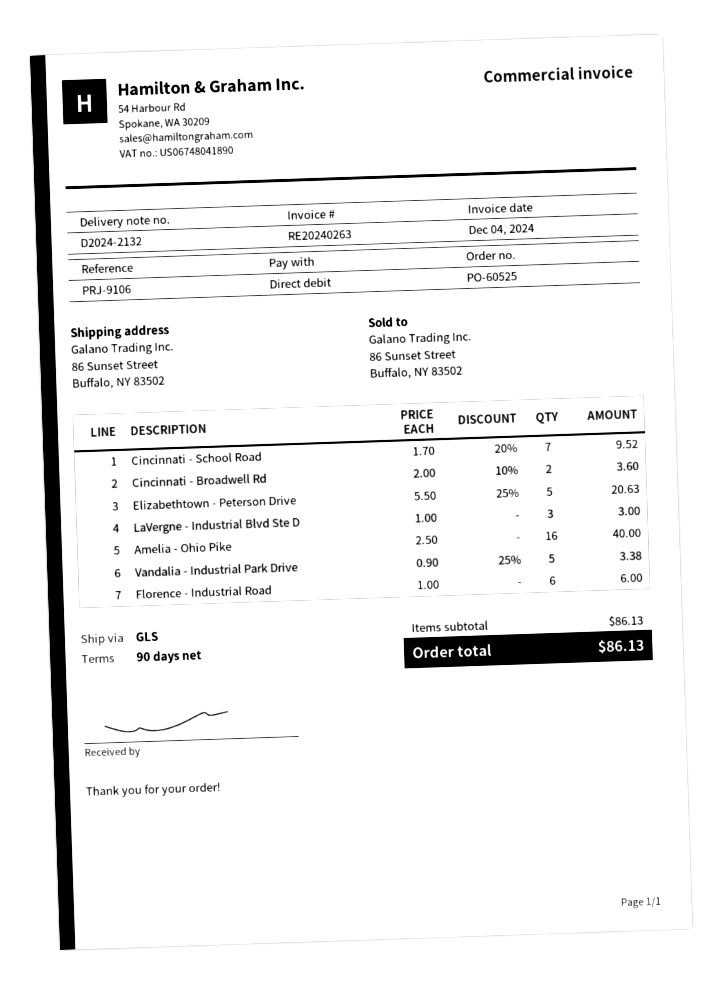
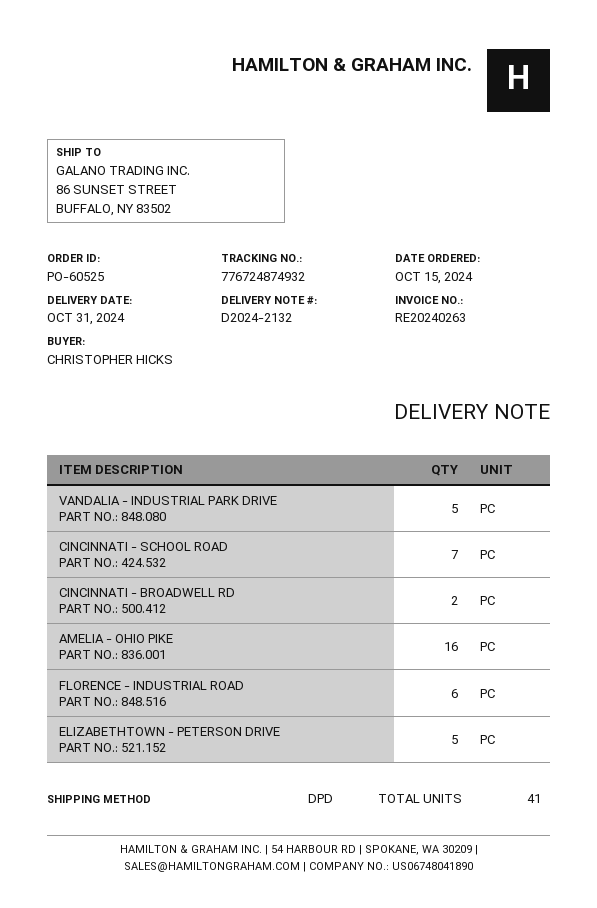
shipping method: GLS -> DPD
LaVergne - Industrial Blvd Ste D: 3 -> none

